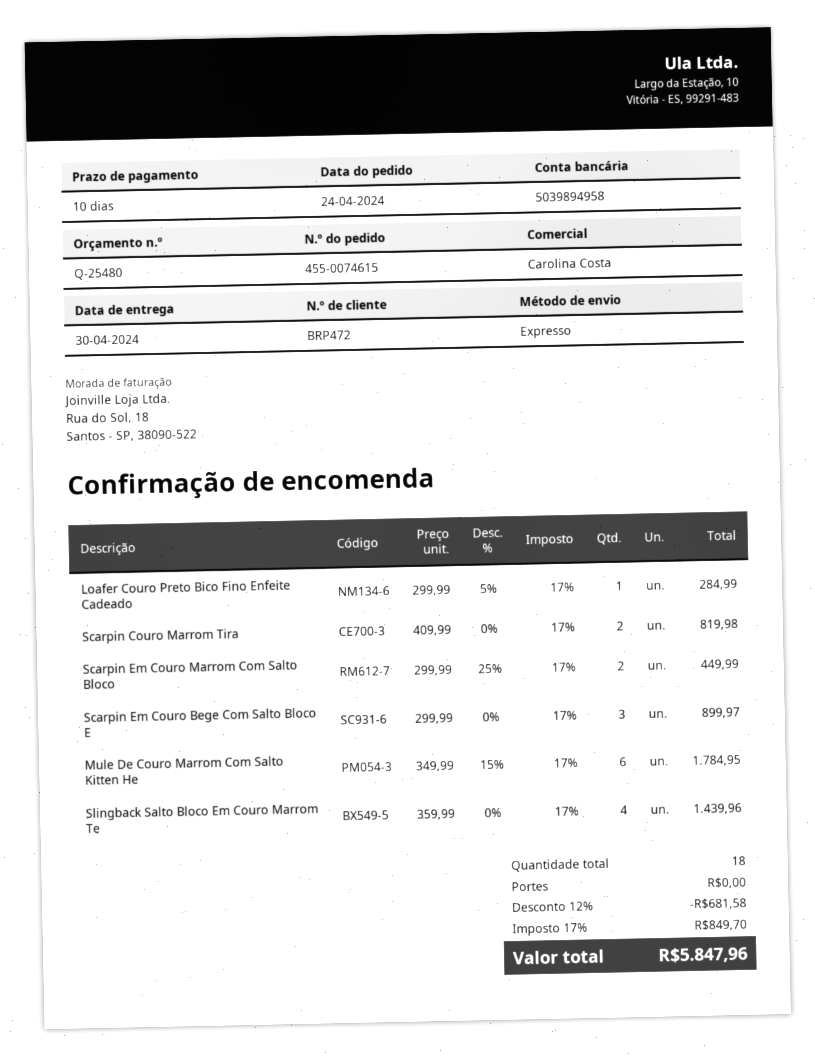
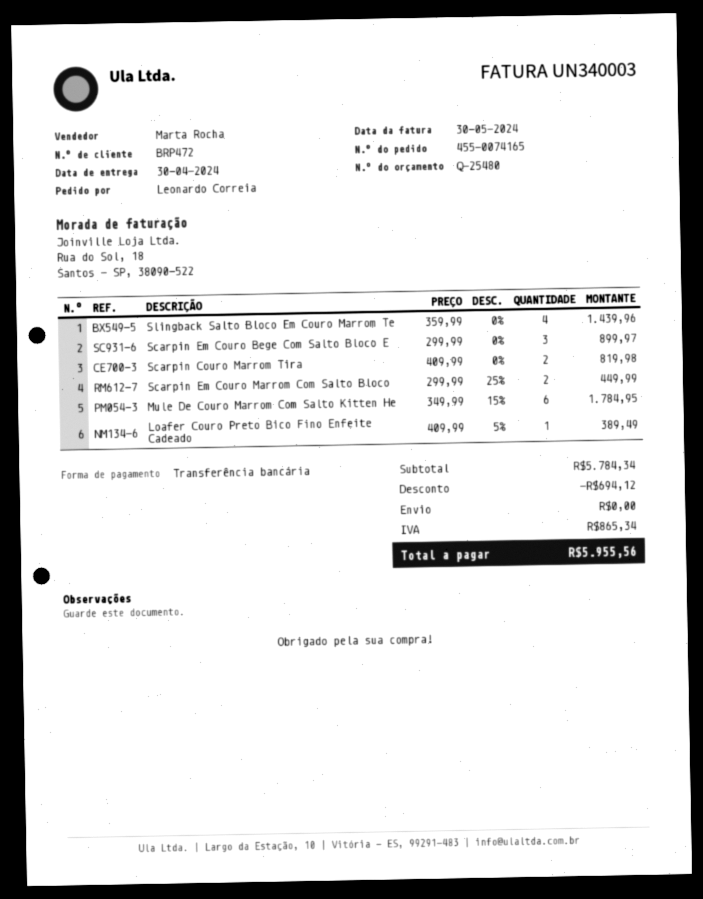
order number: 455-0074615 -> 455-0074165
sales rep: Carolina Costa -> Marta Rocha
Loafer Couro Preto Bico Fino Enfeite Cadeado: 1 x 299.99 - 5% = 284.99 -> 1 x 409.99 - 5% = 389.49
discount: 681.58 -> 694.12
tax: 849.70 -> 865.34
total: 5847.96 -> 5955.56

